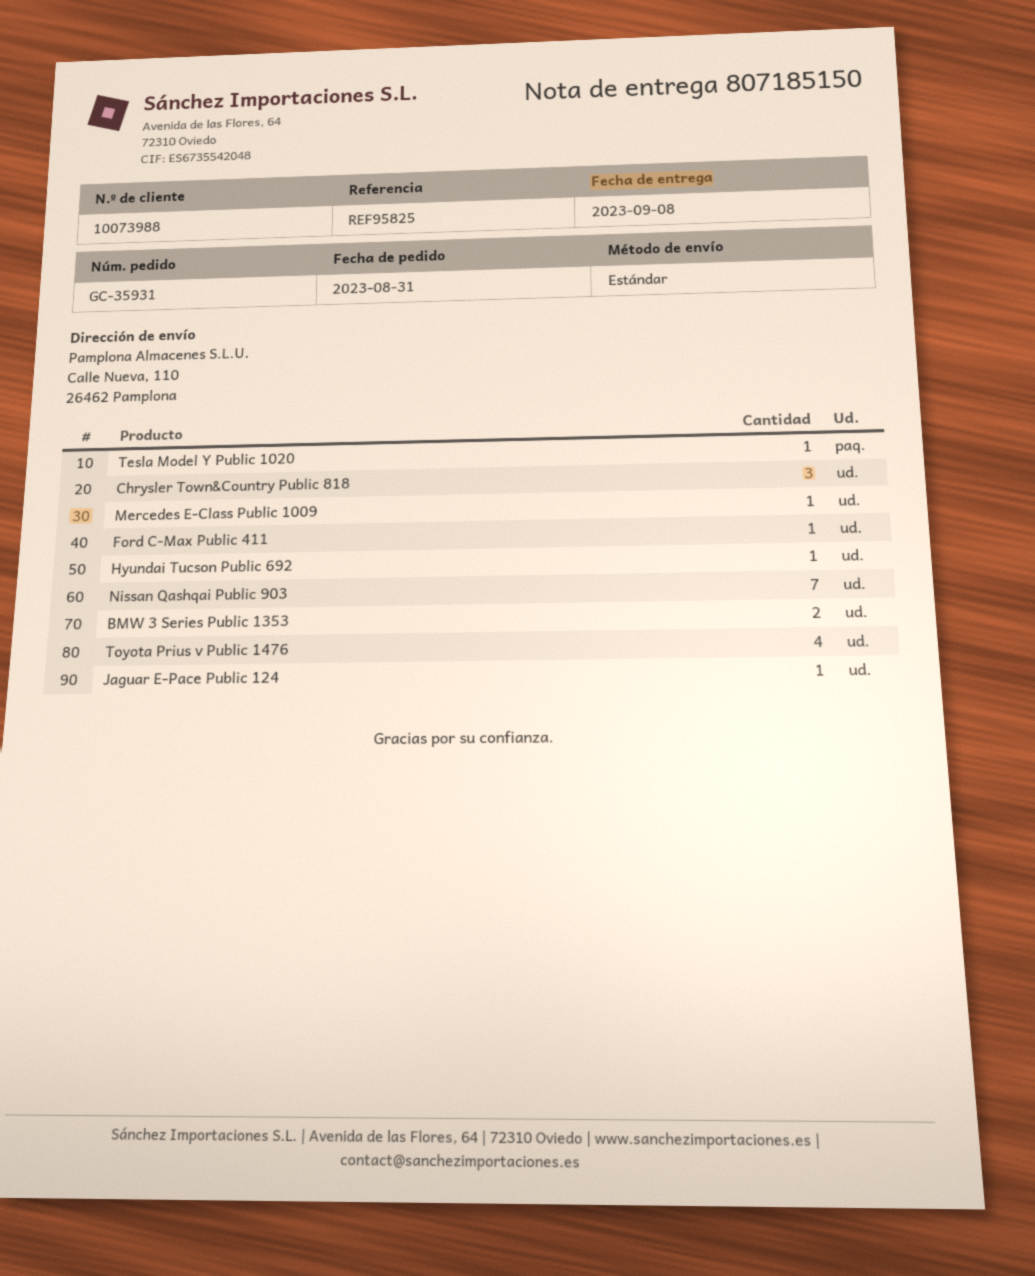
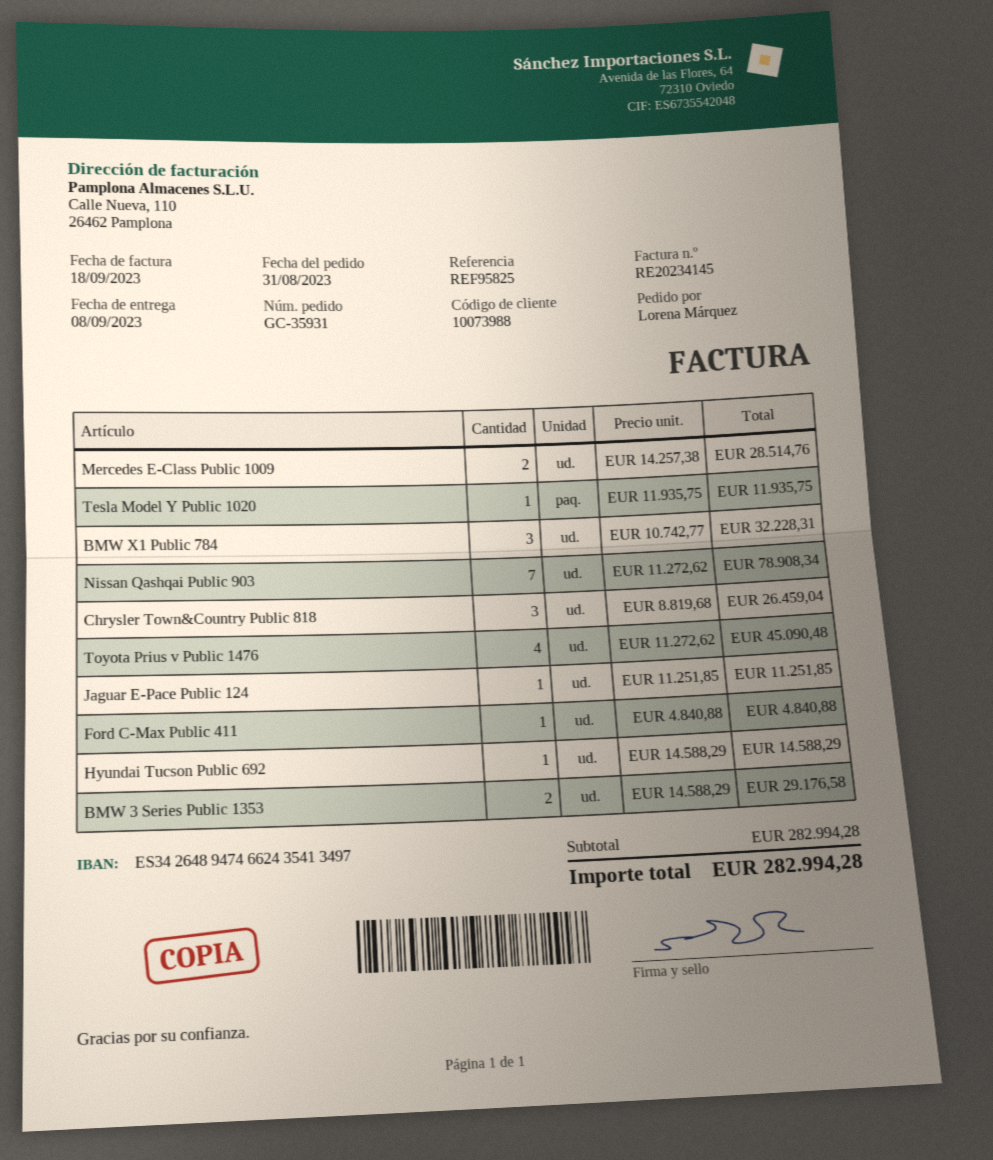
Mercedes E-Class Public 1009: 1 -> 2
BMW X1 Public 784: none -> 3

